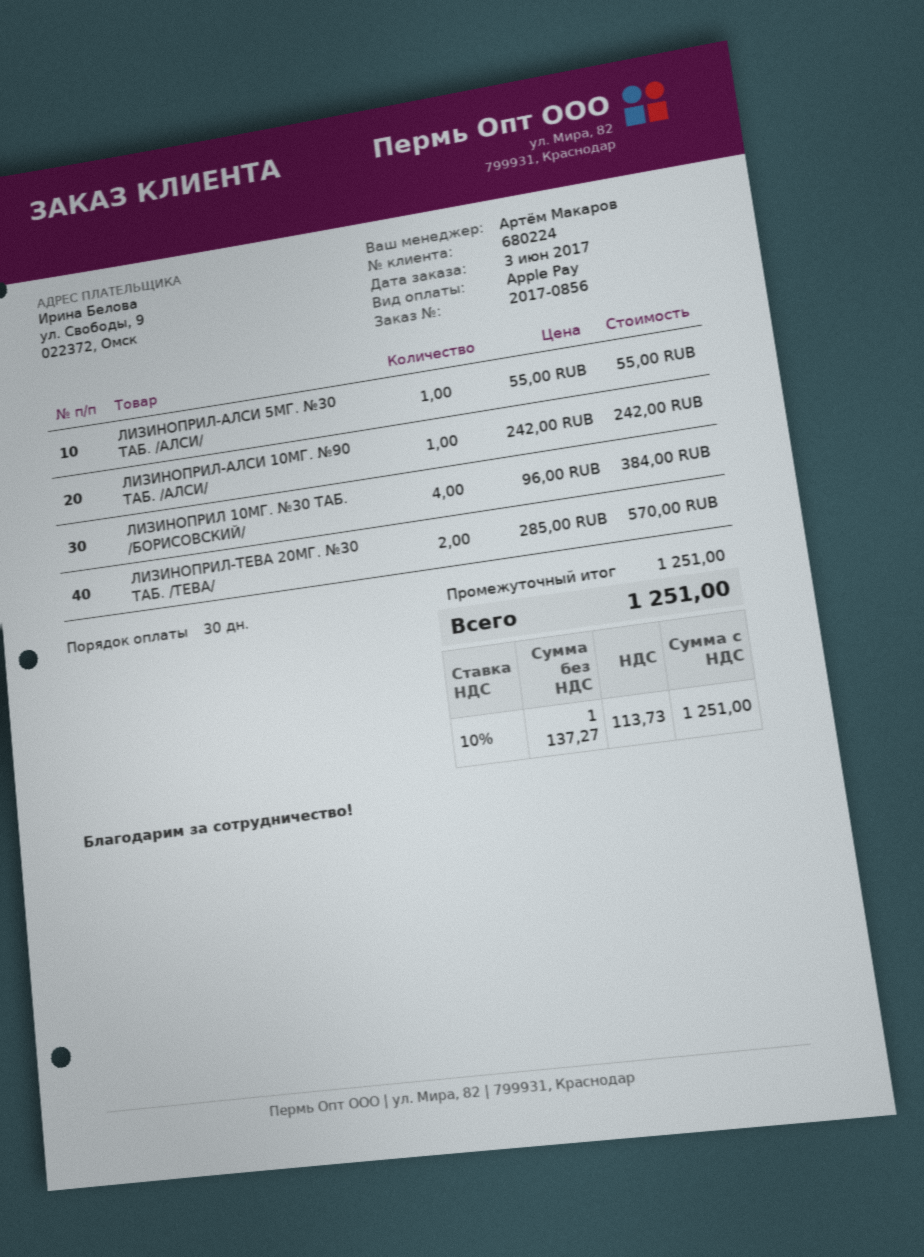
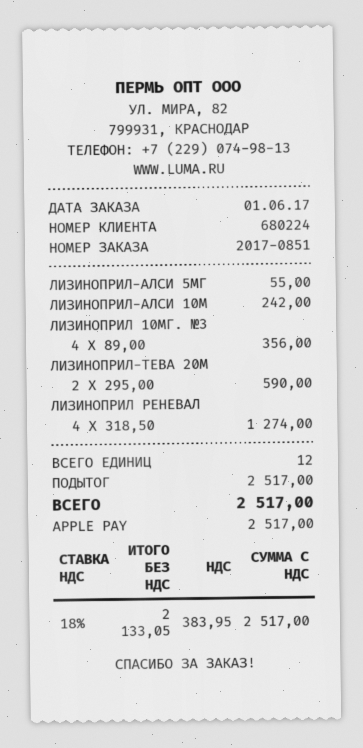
order number: 2017-0856 -> 2017-0851
order date: 2017-06-03 -> 2017-06-01
ЛИЗИНОПРИЛ 10МГ. №30 ТАБ. /БОРИСОВСКИЙ/: 4 x 96.00 = 384.00 -> 4 x 89.00 = 356.00
ЛИЗИНОПРИЛ-ТЕВА 20МГ. №30 ТАБ. /ТЕВА/: 2 x 285.00 = 570.00 -> 2 x 295.00 = 590.00
ЛИЗИНОПРИЛ РЕНЕВАЛ: none -> 4 x 318.50 = 1274.00
subtotal: 1251.00 -> 2517.00
net: 1137.27 -> 2133.05
tax: 10% = 113.73 -> 18% = 383.95
total: 1251.00 -> 2517.00

